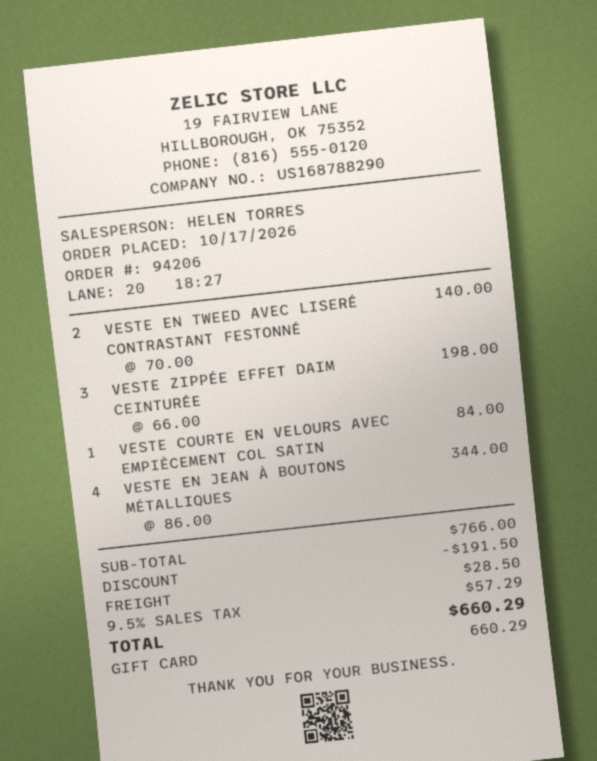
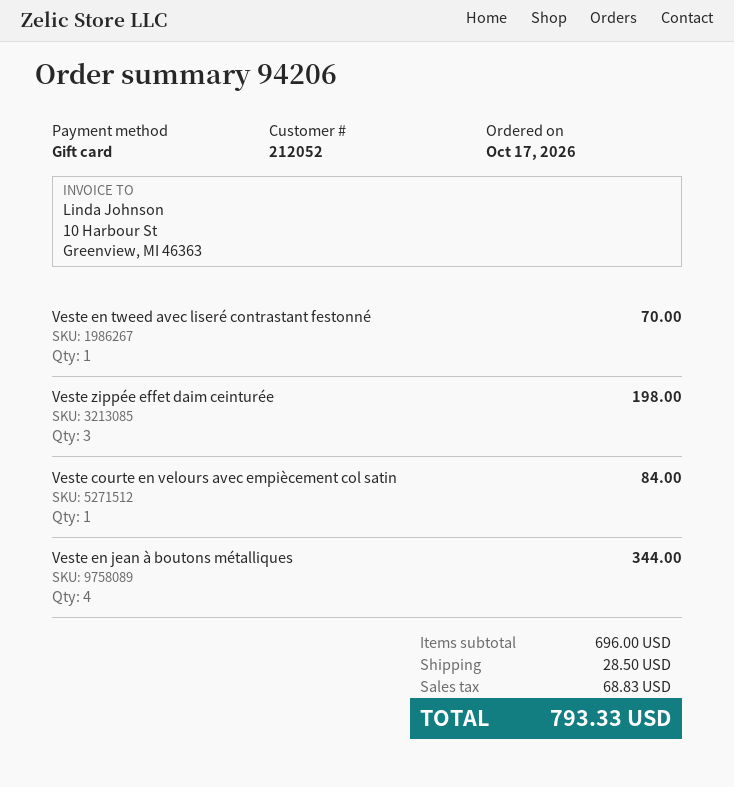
VESTE EN TWEED AVEC LISERÉ CONTRASTANT FESTONNÉ: 2 for 140.00 -> 1 for 70.00
subtotal: 766.00 -> 696.00
discount: 191.50 -> none
tax: 57.29 -> 68.83
total: 660.29 -> 793.33

